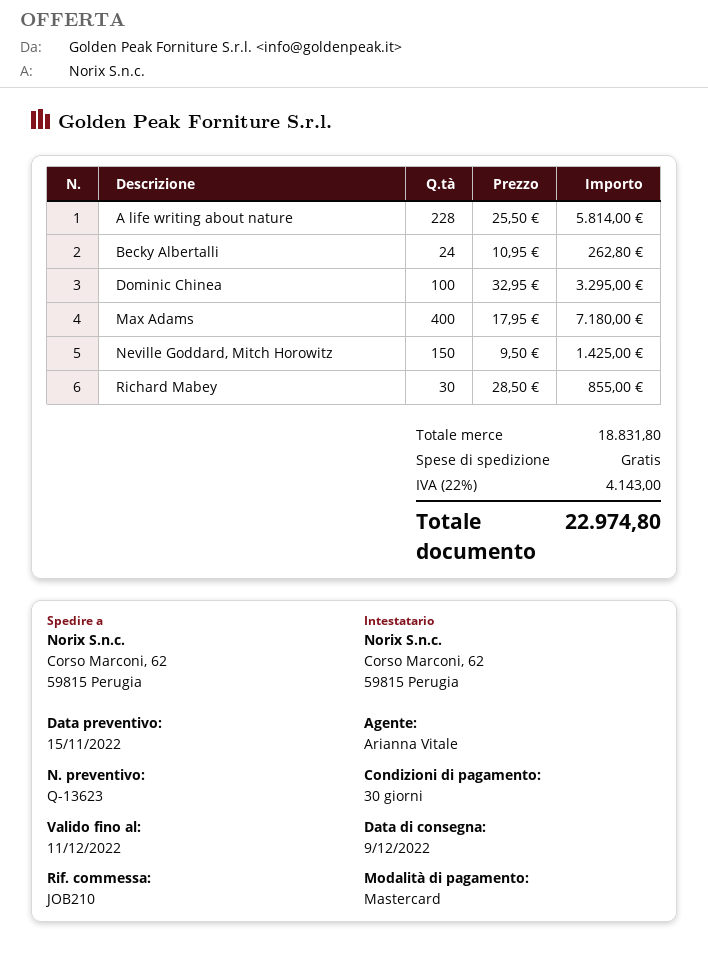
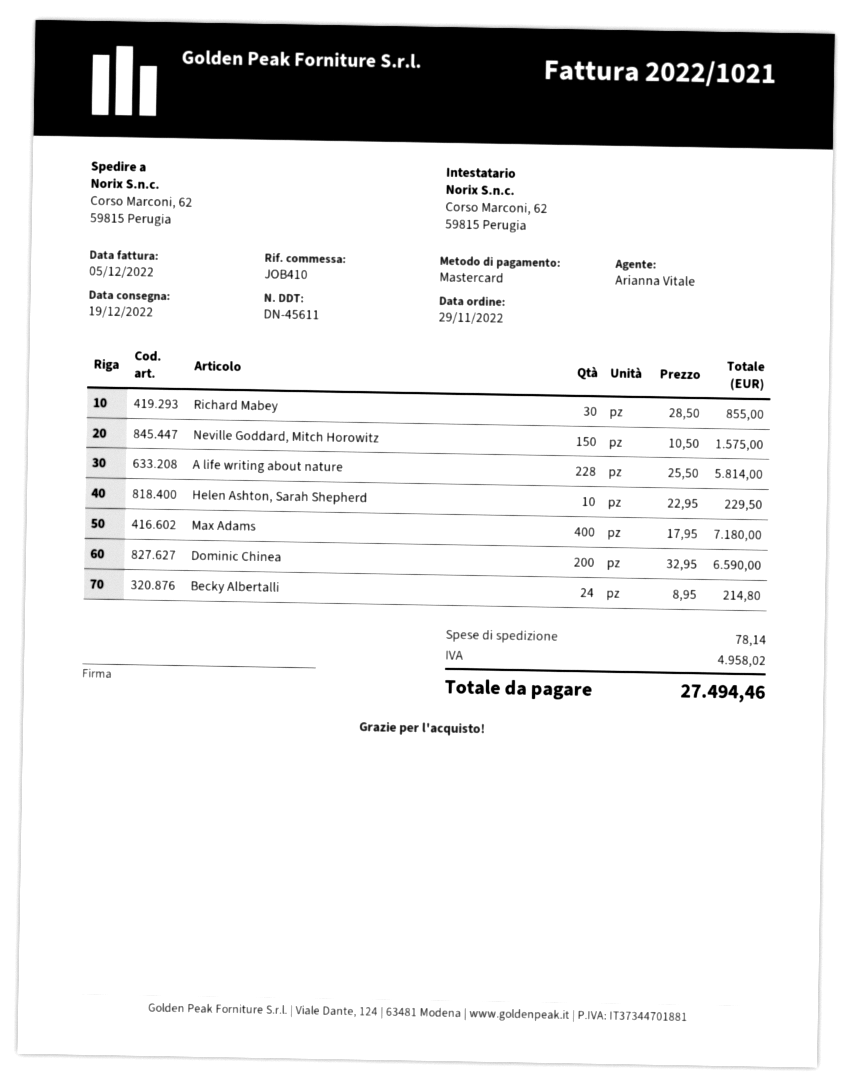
delivery date: 2022-12-09 -> 2022-12-19
reference: JOB210 -> JOB410
Becky Albertalli: 24 x 10.95 = 262.80 -> 24 x 8.95 = 214.80
Dominic Chinea: 100 x 32.95 = 3295.00 -> 200 x 32.95 = 6590.00
Neville Goddard, Mitch Horowitz: 150 x 9.50 = 1425.00 -> 150 x 10.50 = 1575.00
Helen Ashton, Sarah Shepherd: none -> 10 x 22.95 = 229.50
shipping: 0.00 -> 78.14
tax: 4143.00 -> 4958.02
total: 22974.80 -> 27494.46

